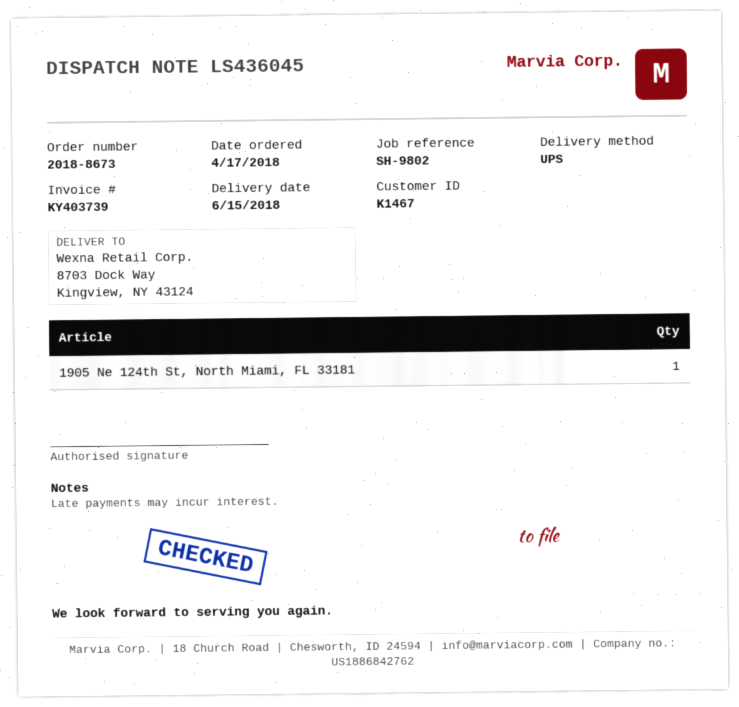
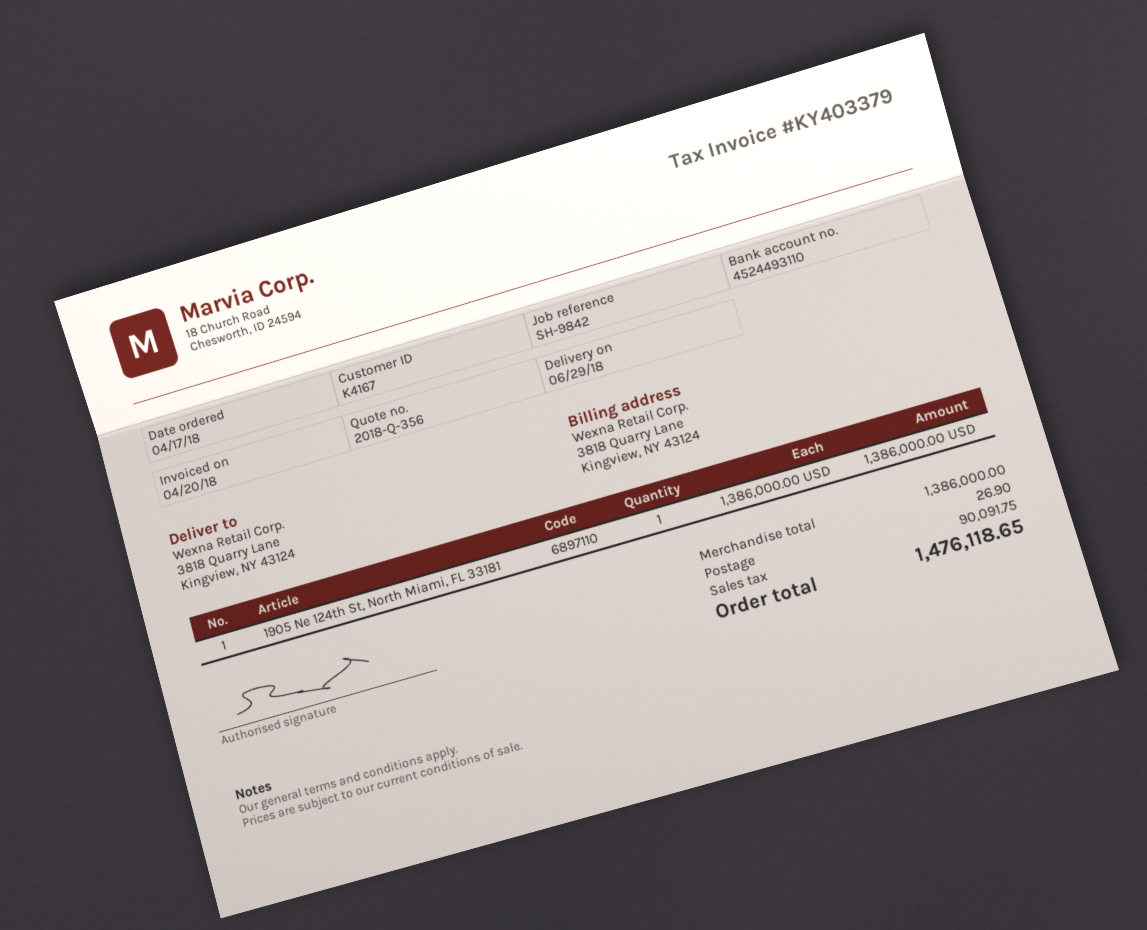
delivery date: 2018-06-15 -> 2018-06-29
invoice number: KY403739 -> KY403379
customer number: K1467 -> K4167
reference: SH-9802 -> SH-9842
ship to: 8703 Dock Way, Kingview, NY 43124 -> 3818 Quarry Lane, Kingview, NY 43124

